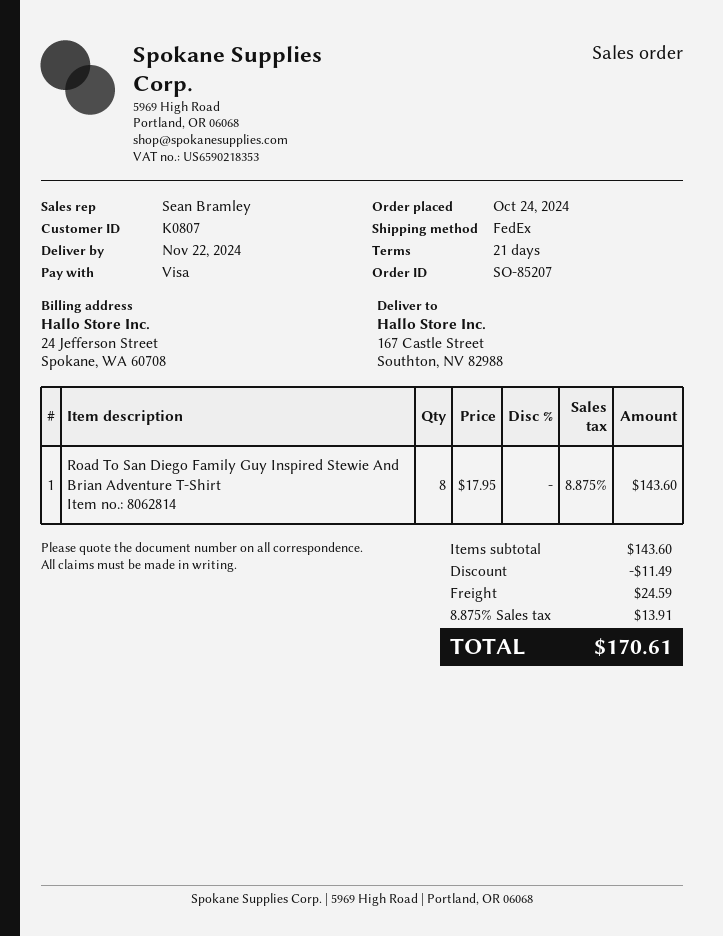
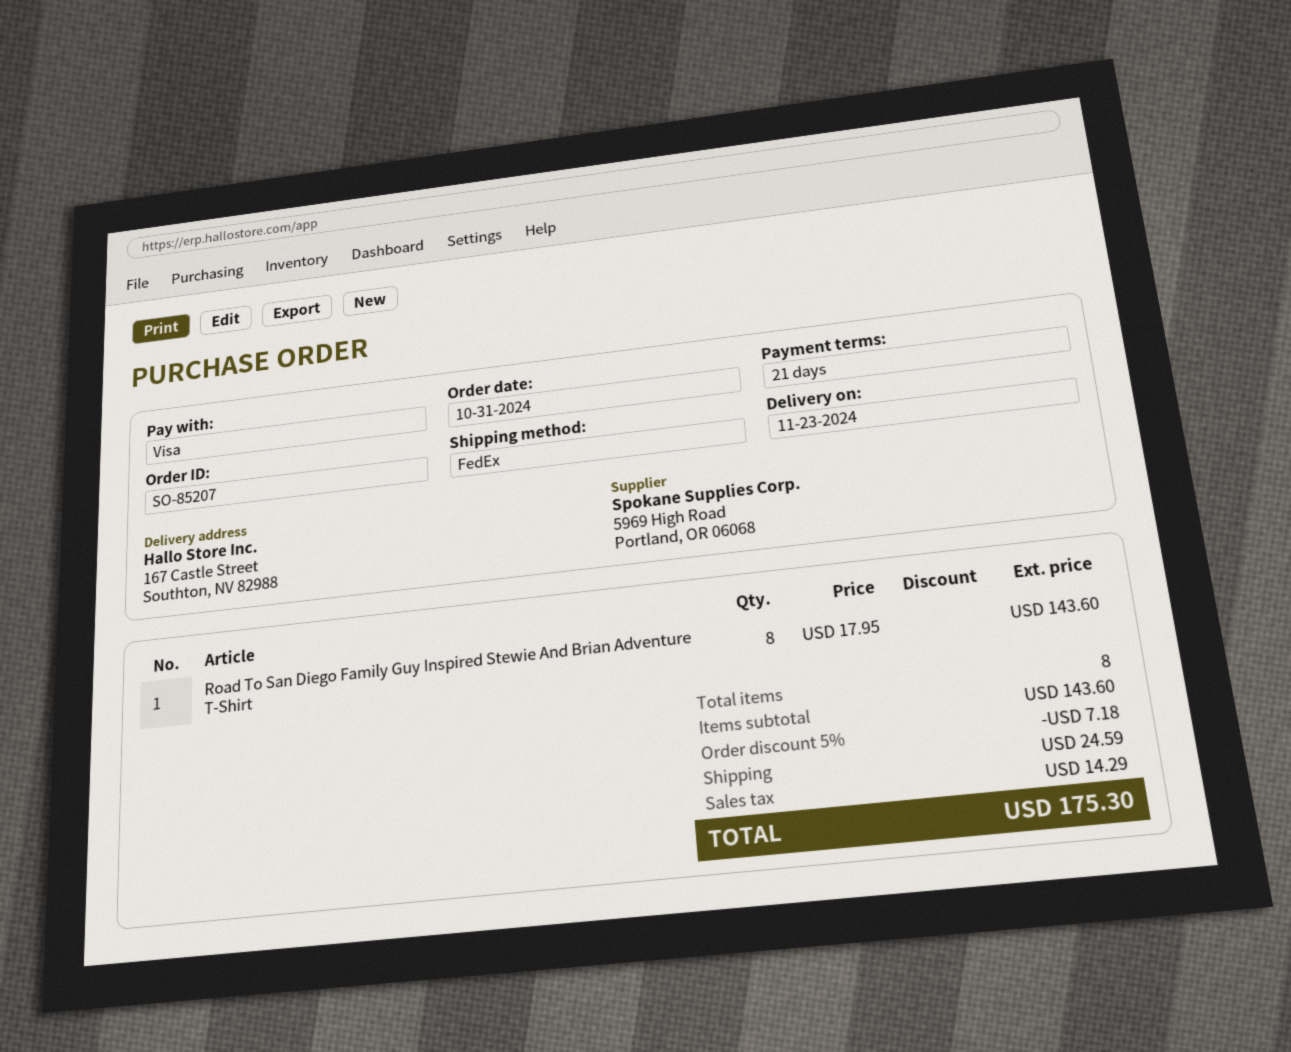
order date: 2024-10-24 -> 2024-10-31
delivery date: 2024-11-22 -> 2024-11-23
discount: 11.49 -> 7.18
tax: 13.91 -> 14.29
total: 170.61 -> 175.30

